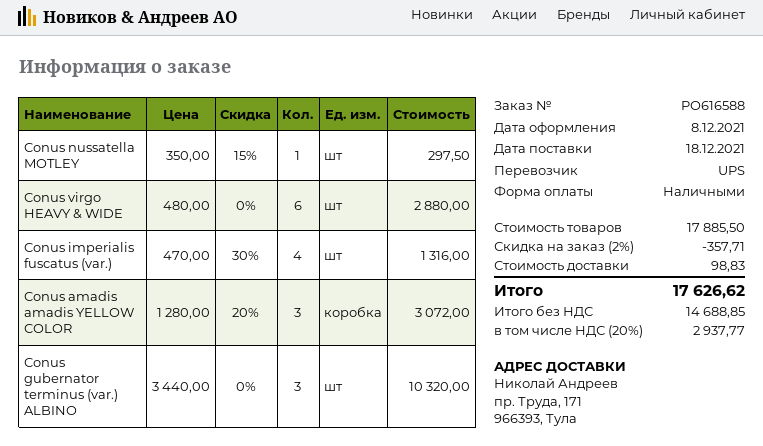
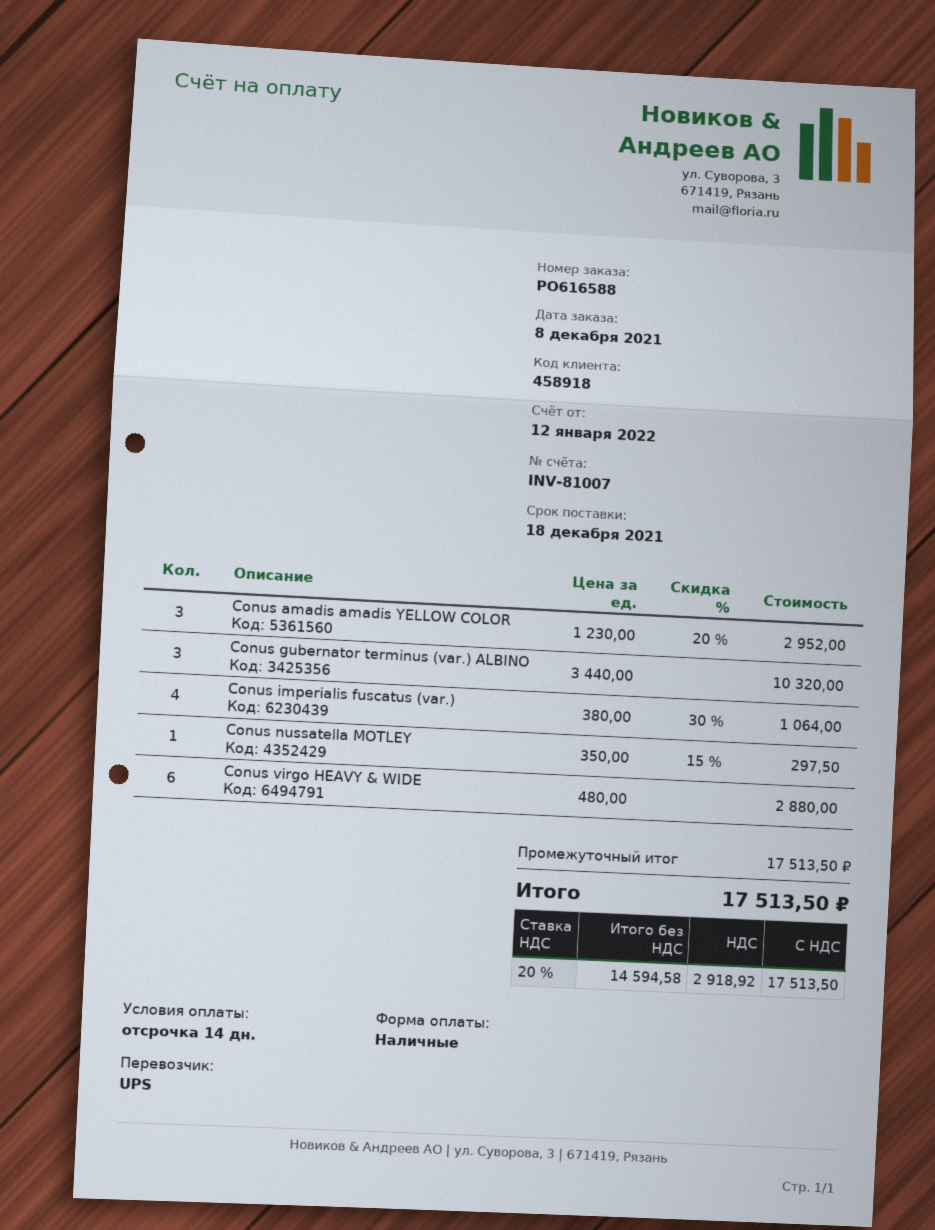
Conus imperialis fuscatus (var.): 4 x 470.00 - 30% = 1316.00 -> 4 x 380.00 - 30% = 1064.00
Conus amadis amadis YELLOW COLOR: 3 x 1280.00 - 20% = 3072.00 -> 3 x 1230.00 - 20% = 2952.00
subtotal: 17885.50 -> 17513.50
discount: 2% = 357.71 -> none
shipping: 98.83 -> none
net: 14688.85 -> 14594.58
tax: 20% = 2937.77 -> 20% = 2918.92
total: 17626.62 -> 17513.50

